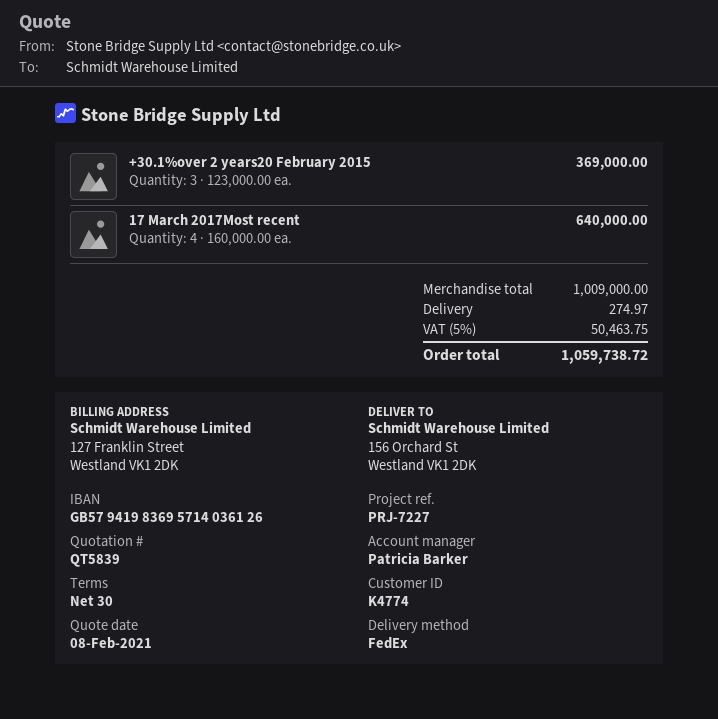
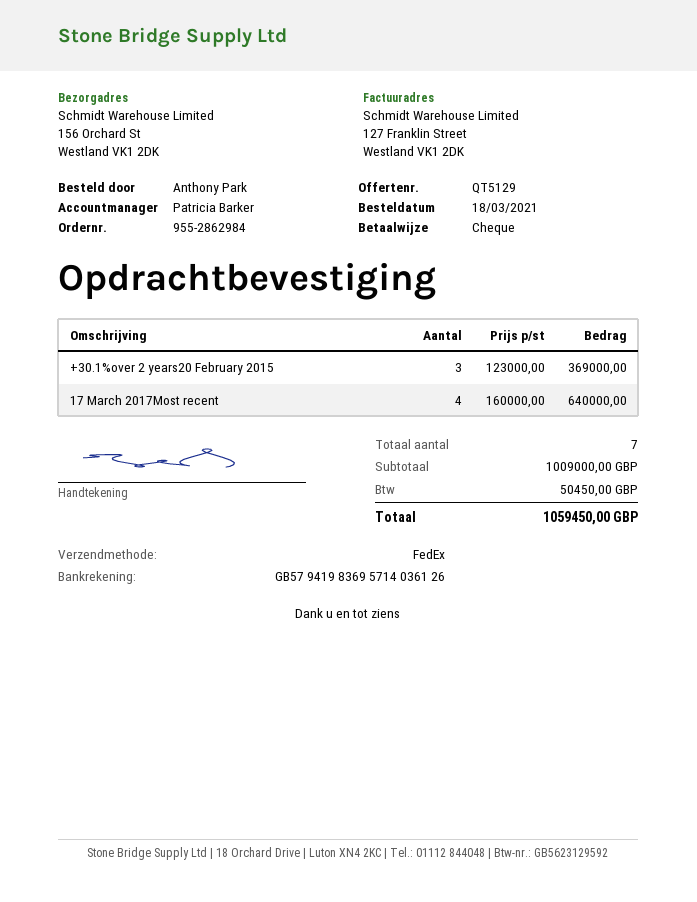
quote number: QT5839 -> QT5129
shipping: 274.97 -> none
tax: 50463.75 -> 50450.00
total: 1059738.72 -> 1059450.00

